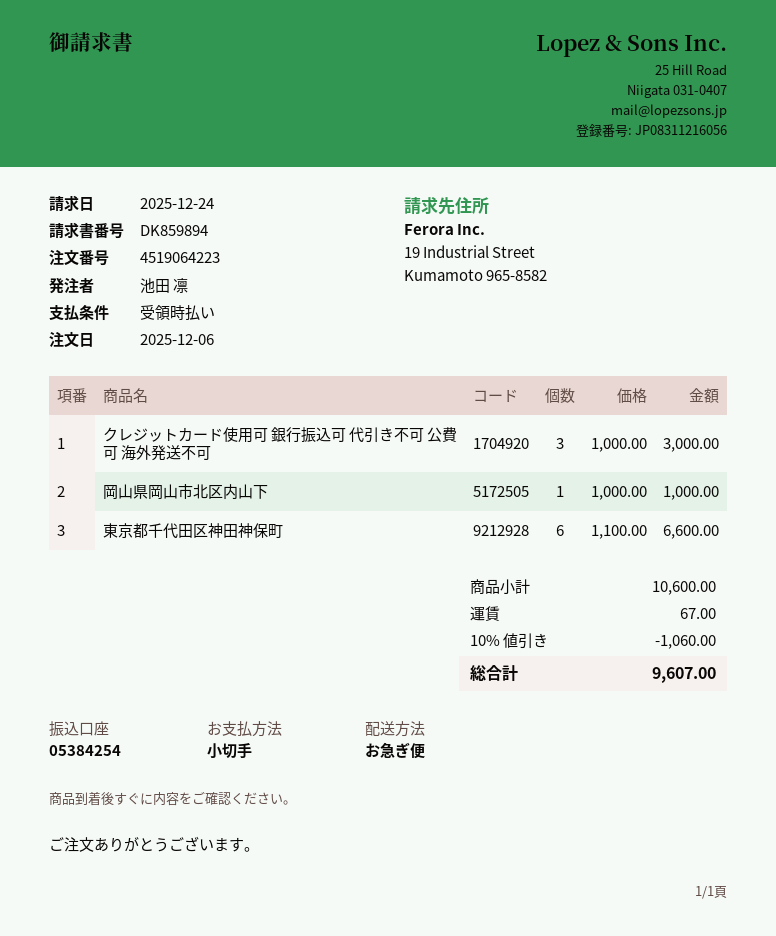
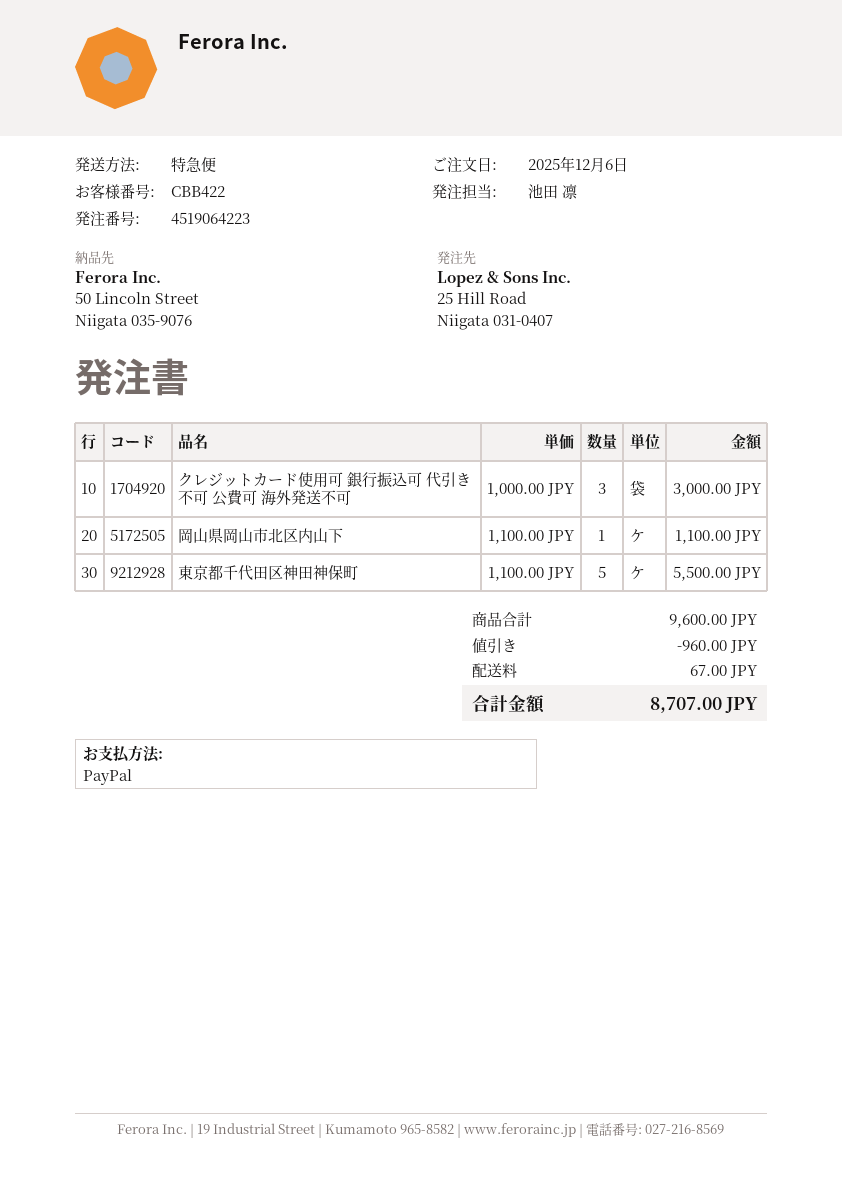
payment method: cheque -> PayPal
岡山県岡山市北区内山下: 1 x 1000.00 = 1000.00 -> 1 x 1100.00 = 1100.00
東京都千代田区神田神保町: 6 x 1100.00 = 6600.00 -> 5 x 1100.00 = 5500.00
subtotal: 10600.00 -> 9600.00
discount: 1060.00 -> 960.00
total: 9607.00 -> 8707.00

